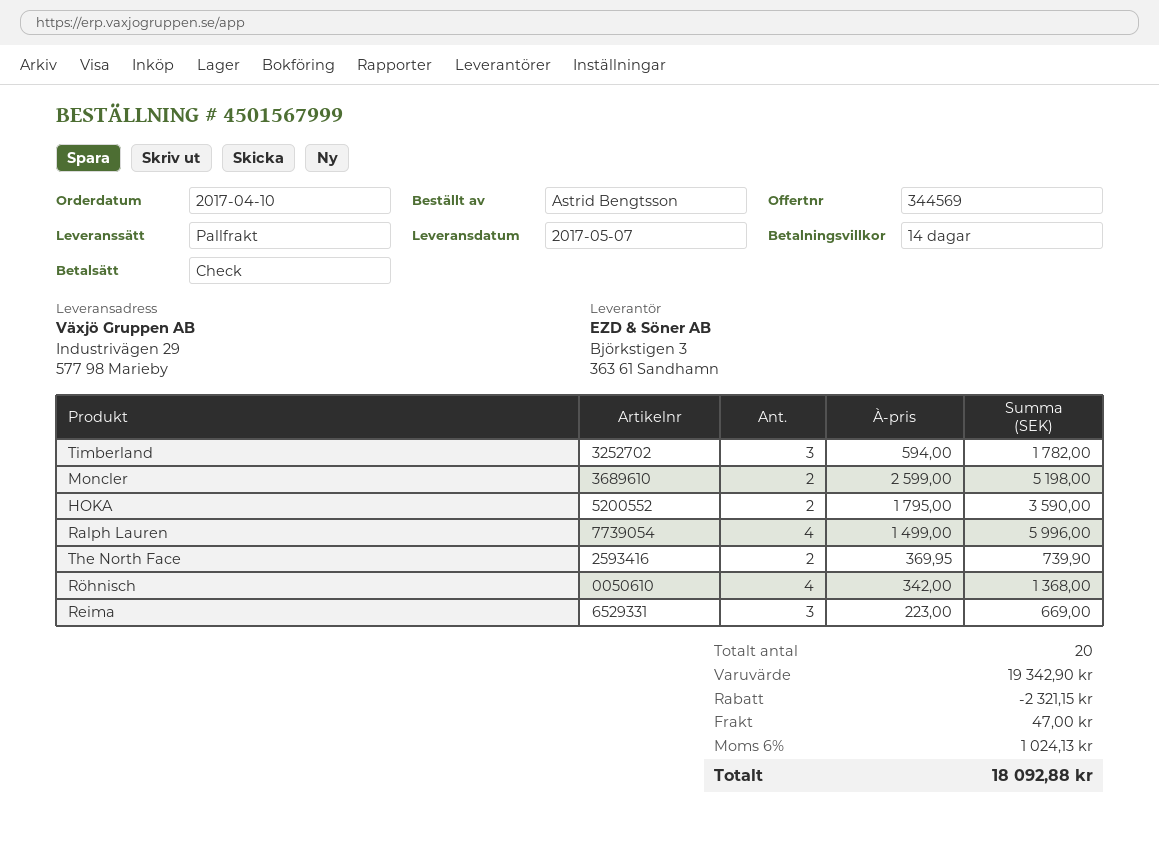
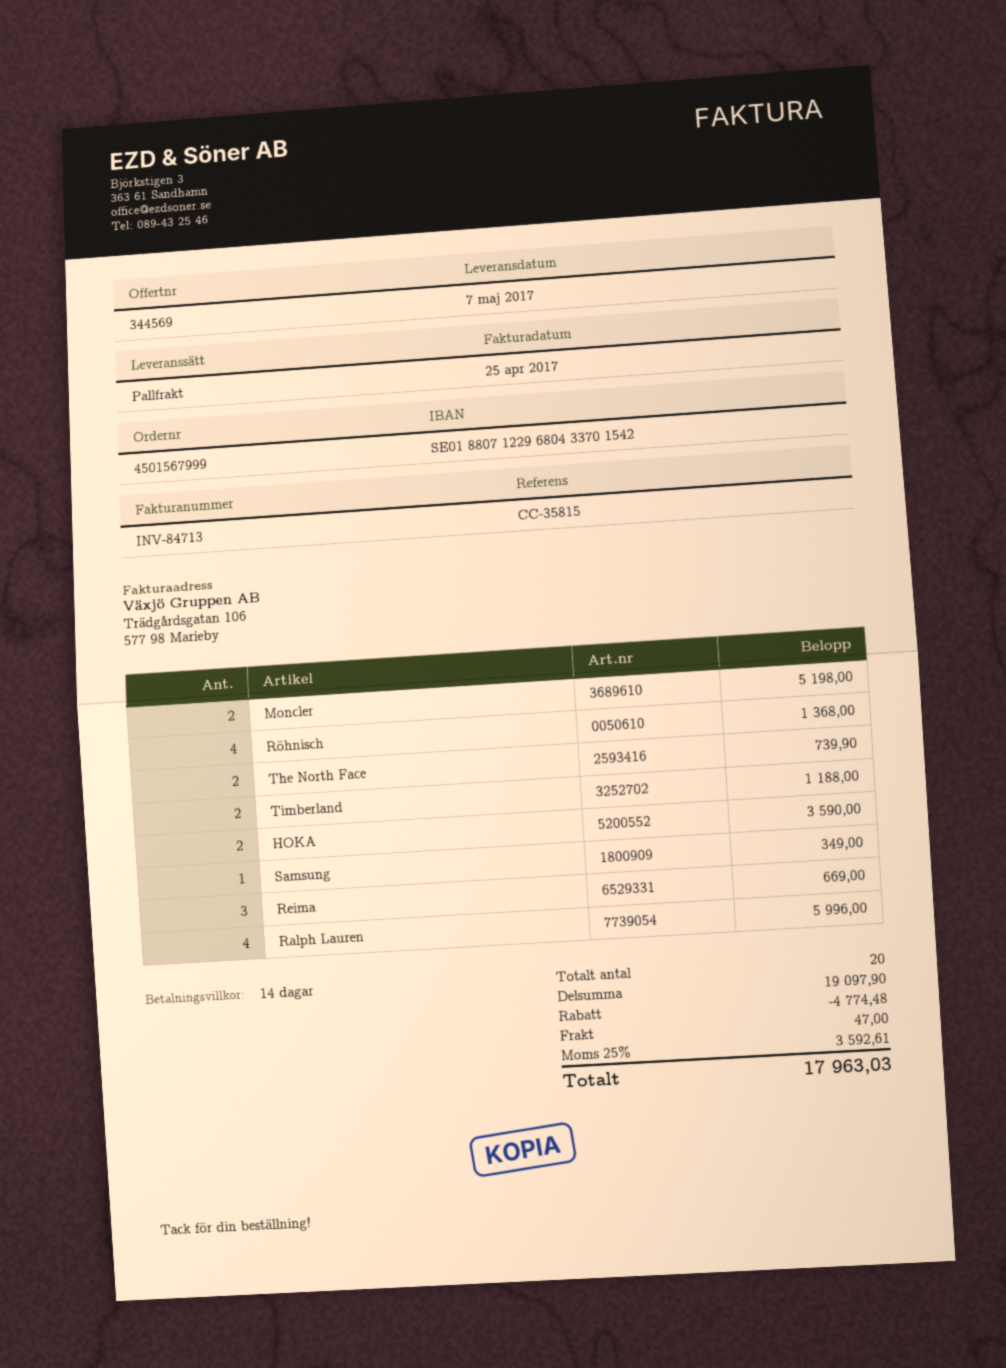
Timberland: 3 for 1782.00 -> 2 for 1188.00
Samsung: none -> 1 for 349.00
subtotal: 19342.90 -> 19097.90
discount: 2321.15 -> 4774.48
tax: 6% = 1024.13 -> 25% = 3592.61
total: 18092.88 -> 17963.03

